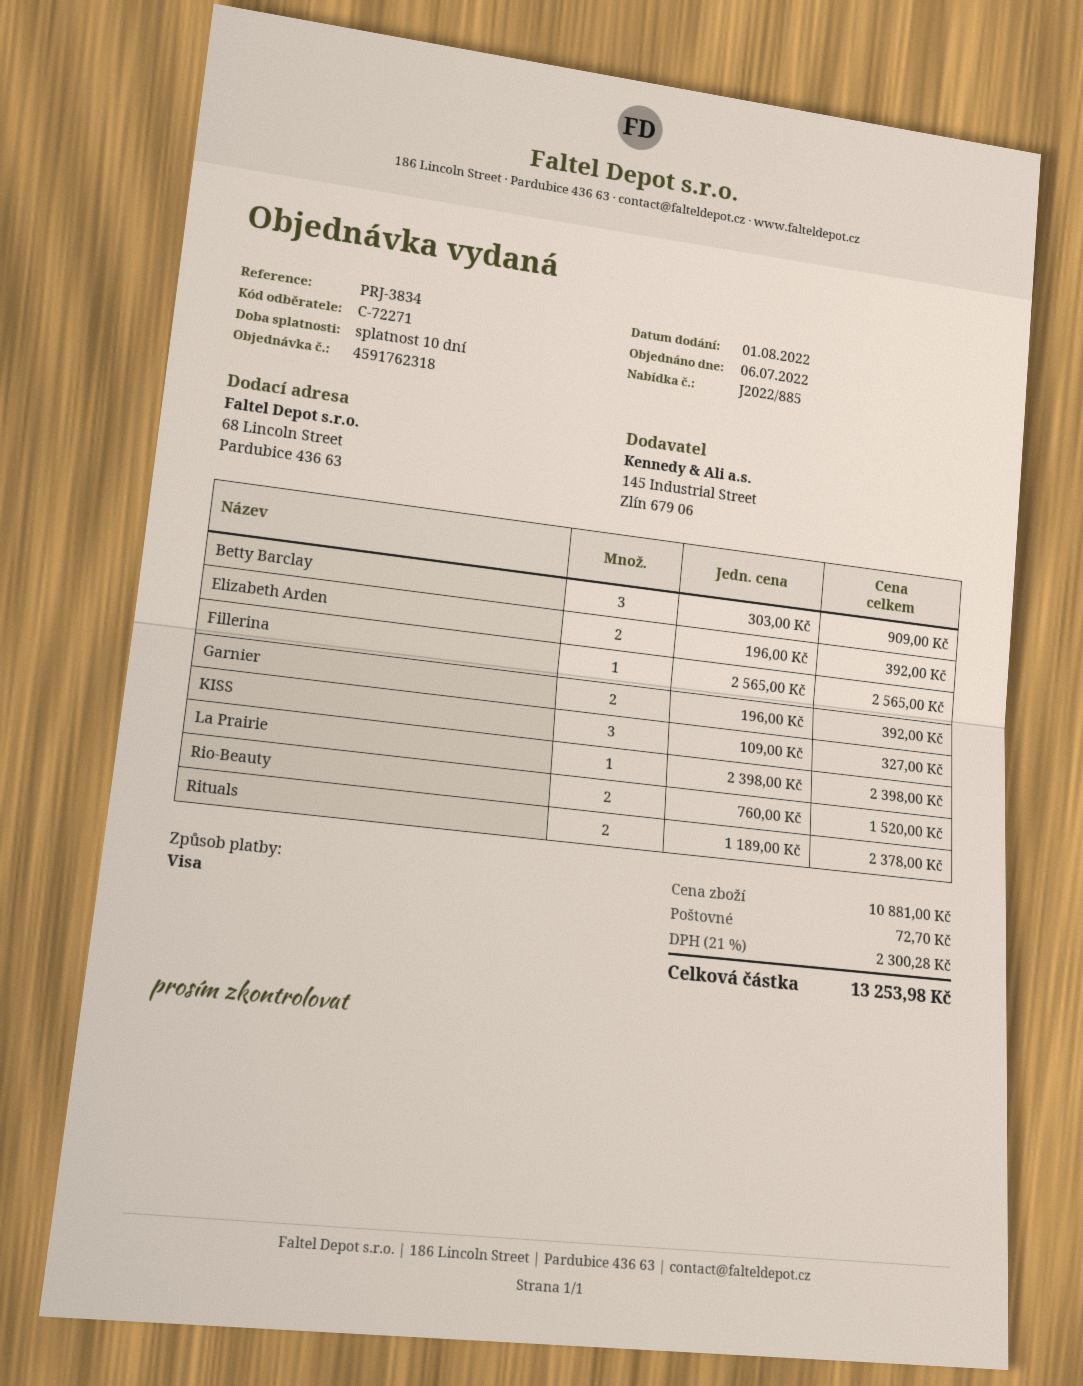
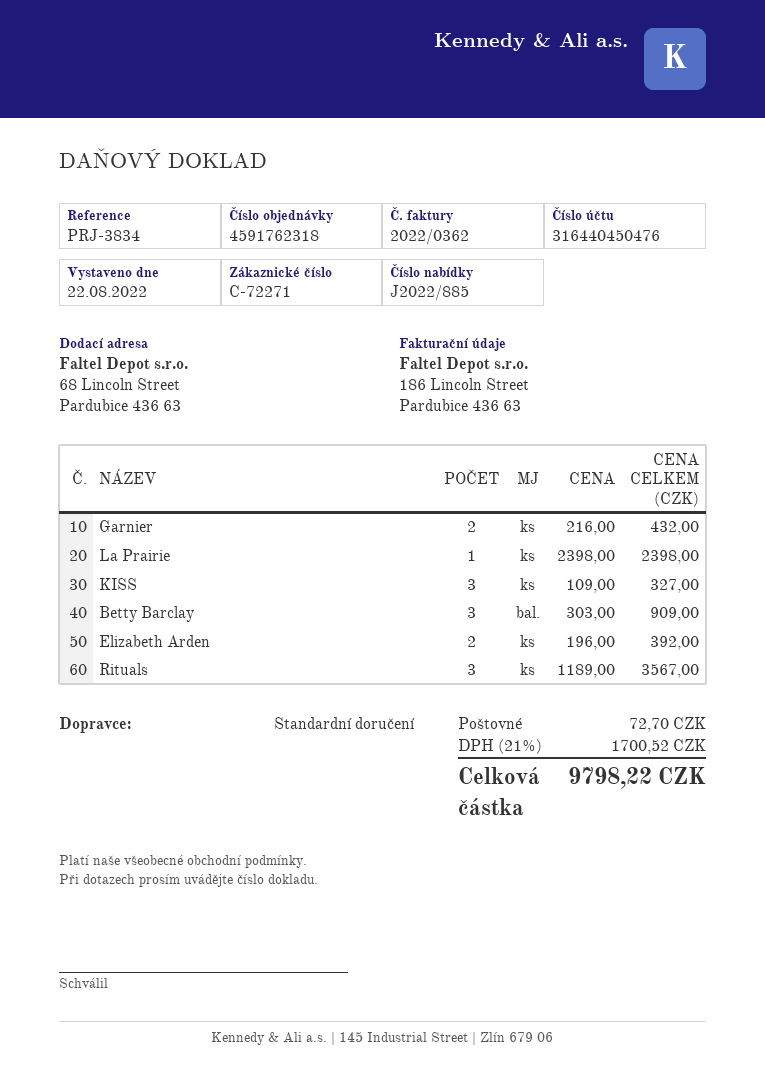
Fillerina: 1 x 2565.00 = 2565.00 -> none
Garnier: 2 x 196.00 = 392.00 -> 2 x 216.00 = 432.00
Rio-Beauty: 2 x 760.00 = 1520.00 -> none
Rituals: 2 x 1189.00 = 2378.00 -> 3 x 1189.00 = 3567.00
tax: 21% = 2300.28 -> 21% = 1700.52
total: 13253.98 -> 9798.22

